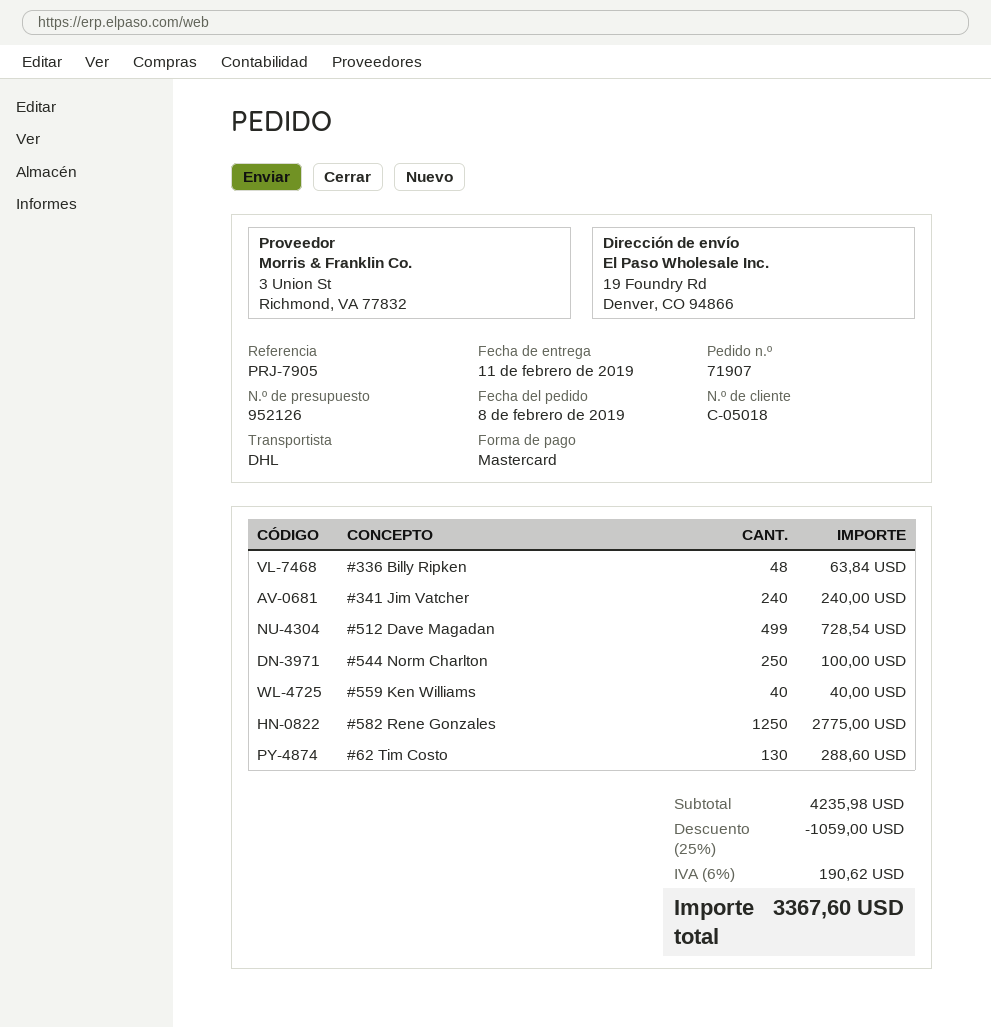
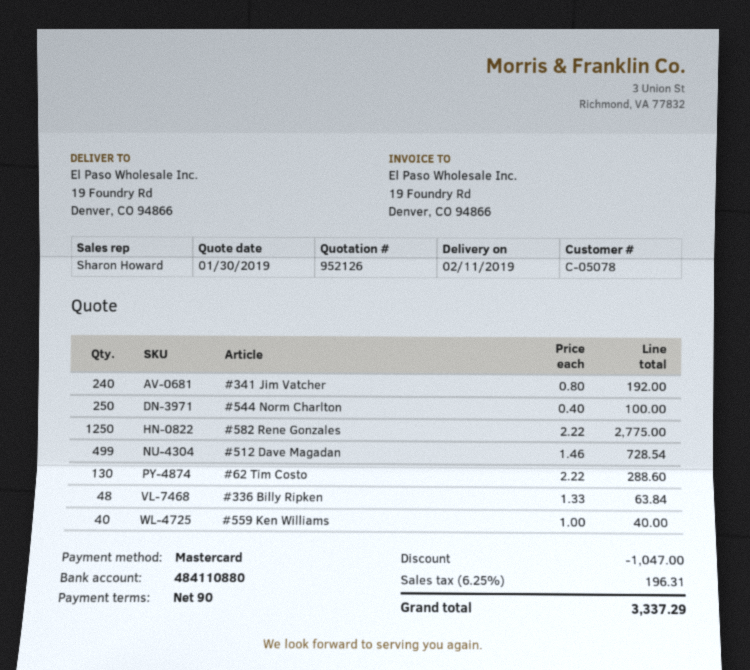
customer number: C-05018 -> C-05078
#341 Jim Vatcher: 240 for 240.00 -> 240 for 192.00
discount: 1059.00 -> 1047.00
tax: 6% = 190.62 -> 6.25% = 196.31
total: 3367.60 -> 3337.29

